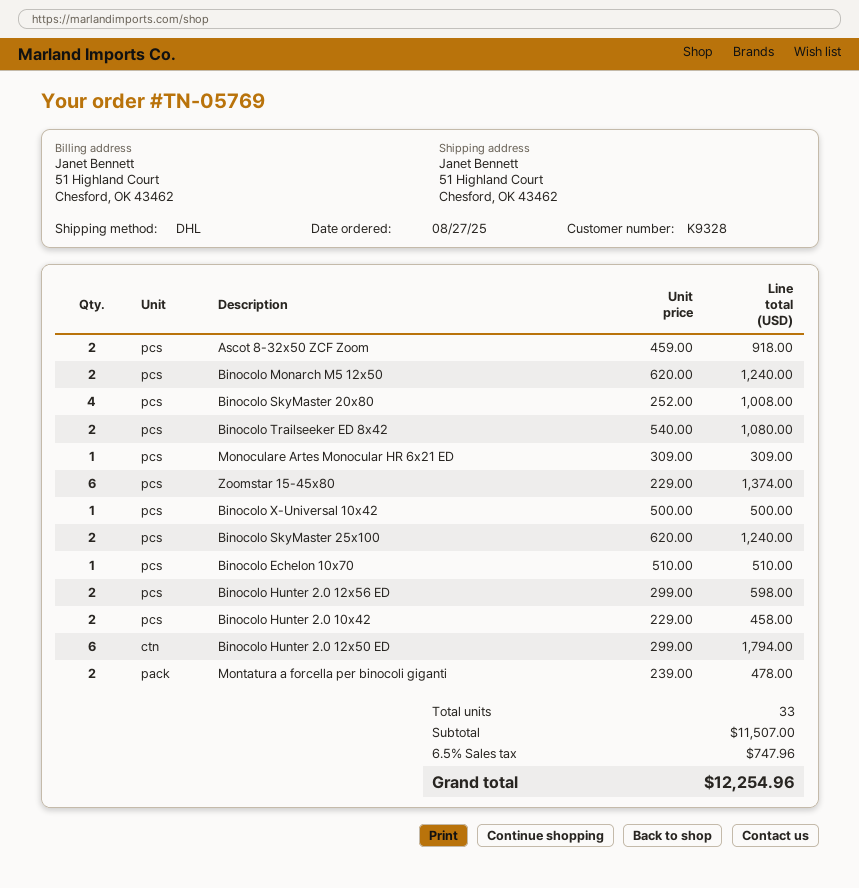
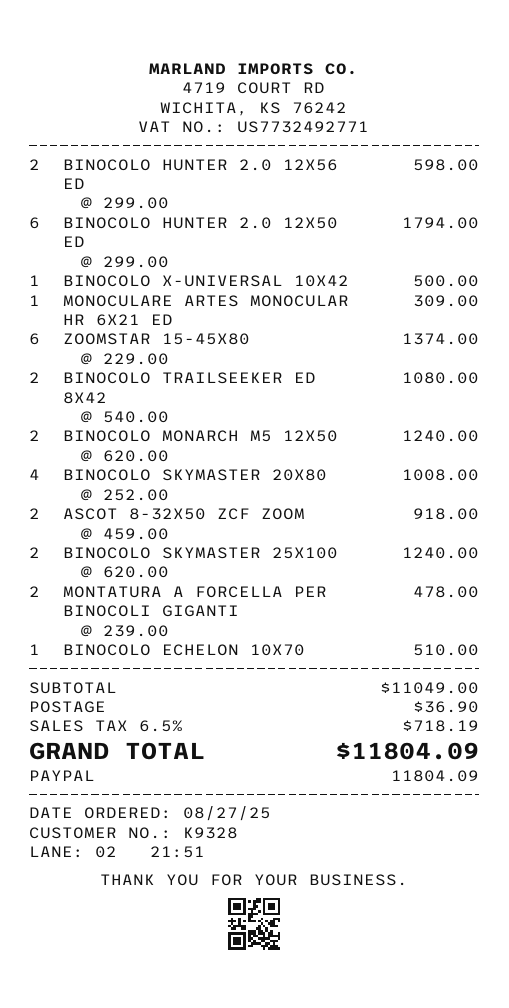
Binocolo Hunter 2.0 10x42: 2 x 229.00 = 458.00 -> none
subtotal: 11507.00 -> 11049.00
shipping: none -> 36.90
tax: 6.5% = 747.96 -> 6.5% = 718.19
total: 12254.96 -> 11804.09

